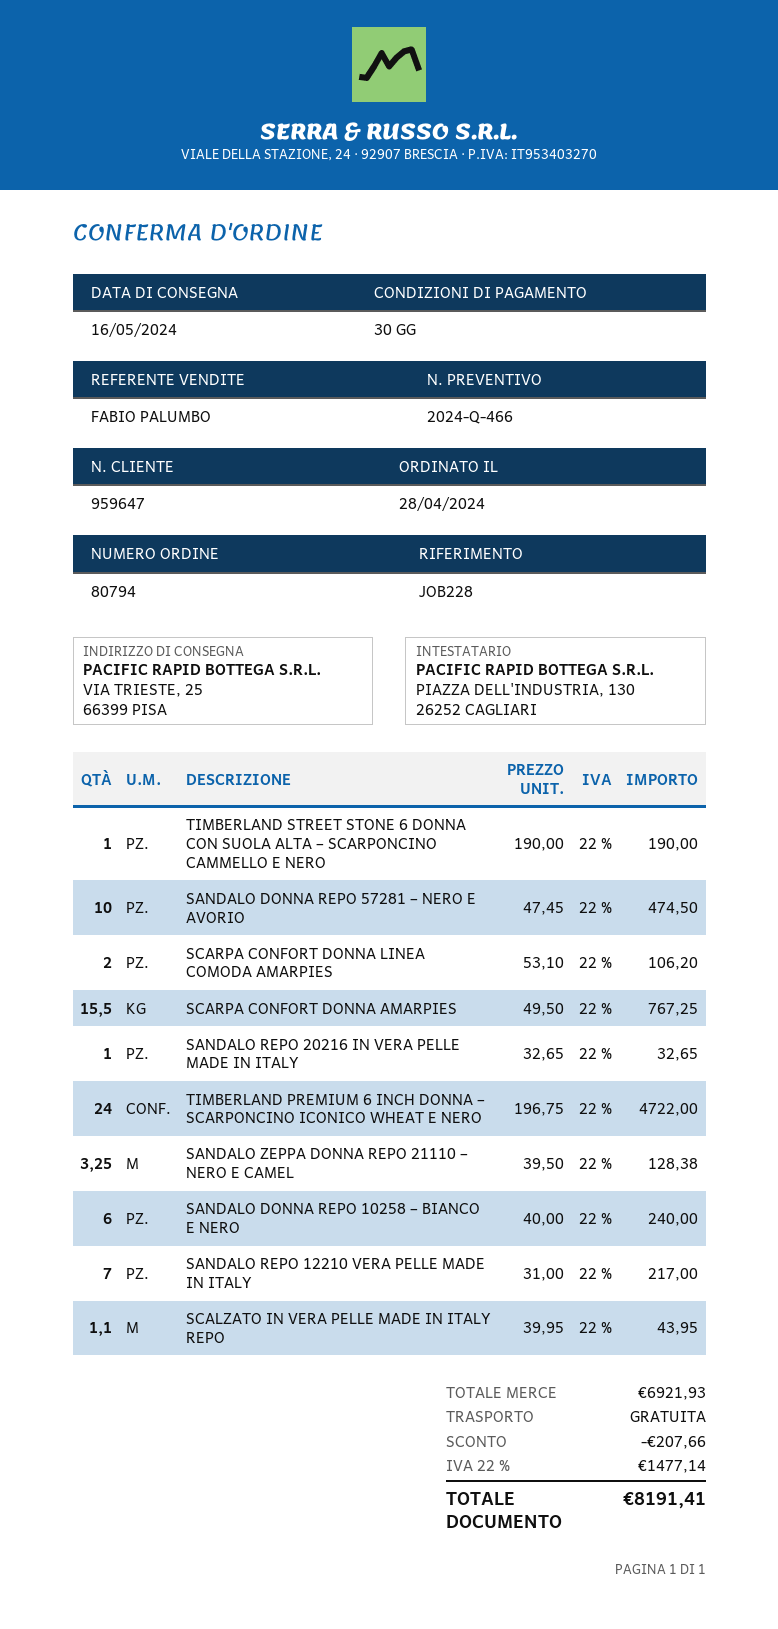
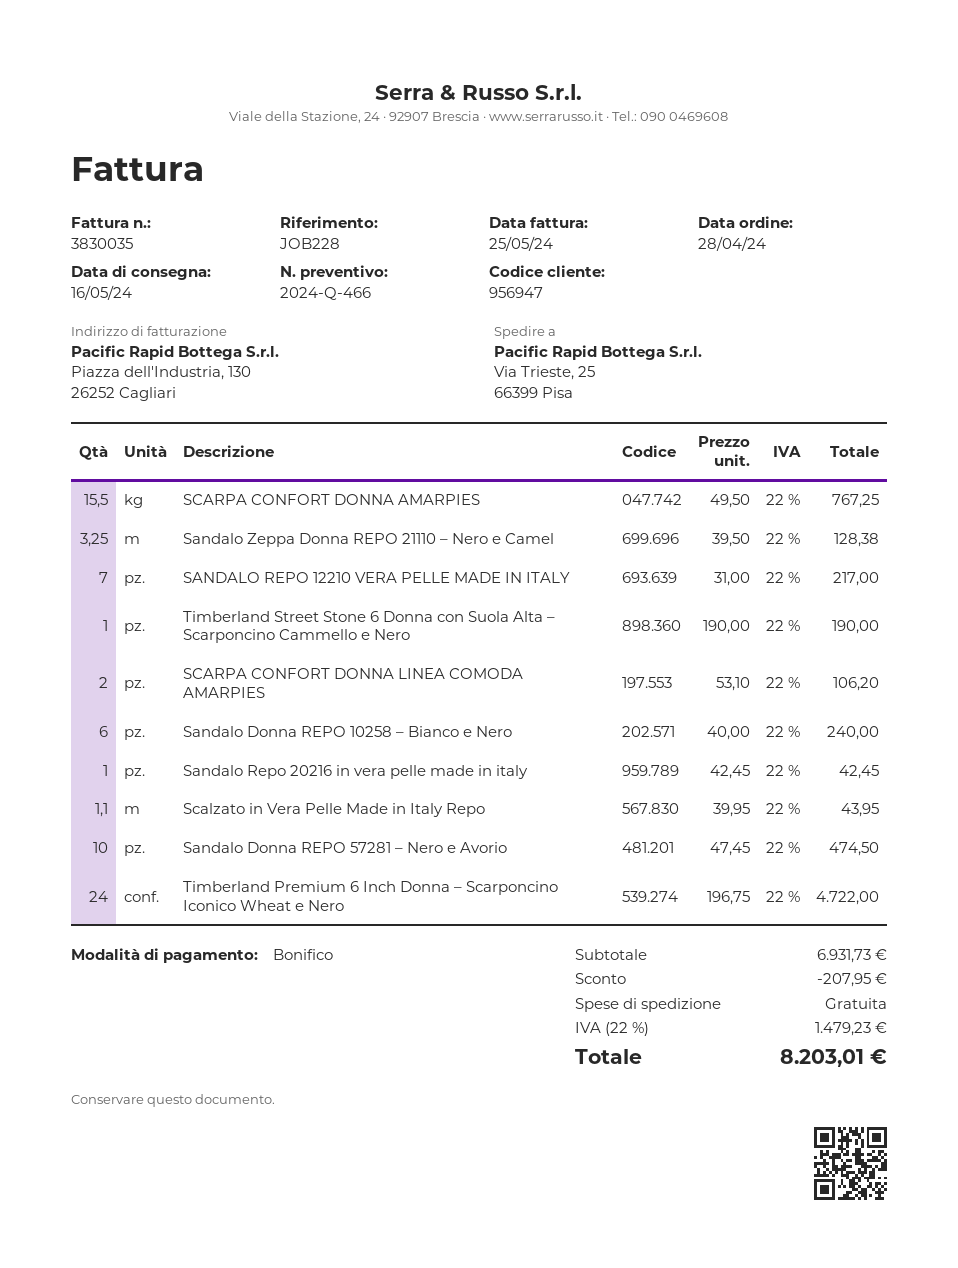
customer number: 959647 -> 956947
SANDALO REPO 20216 IN VERA PELLE MADE IN ITALY: 1 x 32.65 = 32.65 -> 1 x 42.45 = 42.45
subtotal: 6921.93 -> 6931.73
discount: 207.66 -> 207.95
tax: 22% = 1477.14 -> 22% = 1479.23
total: 8191.41 -> 8203.01

